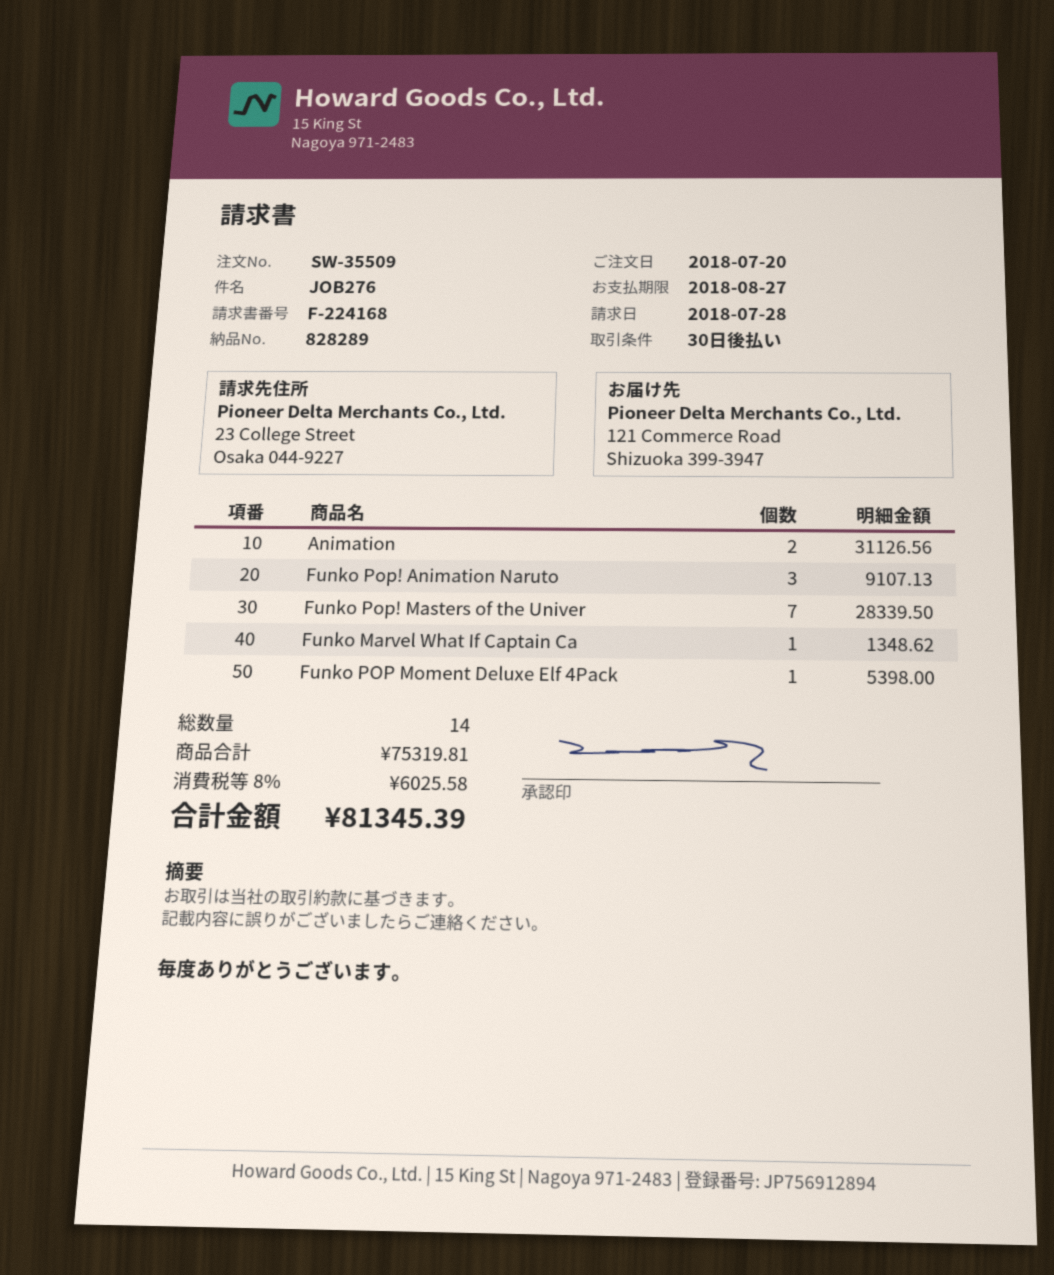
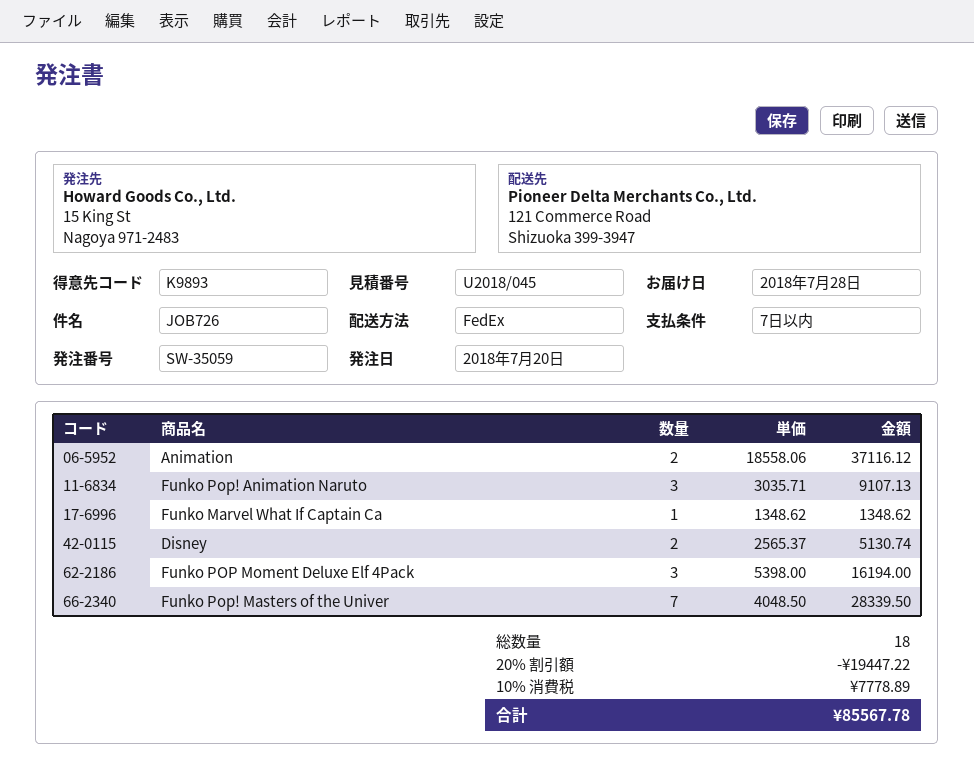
order number: SW-35509 -> SW-35059
payment terms: 30 days -> 7 days
reference: JOB276 -> JOB726
Animation: 2 for 31126.56 -> 2 for 37116.12
Funko POP Moment Deluxe Elf 4Pack: 1 for 5398.00 -> 3 for 16194.00
Disney: none -> 2 for 5130.74
total quantity: 14 -> 18
discount: none -> 20% = 19447.22
tax: 8% = 6025.58 -> 10% = 7778.89
total: 81345.39 -> 85567.78

